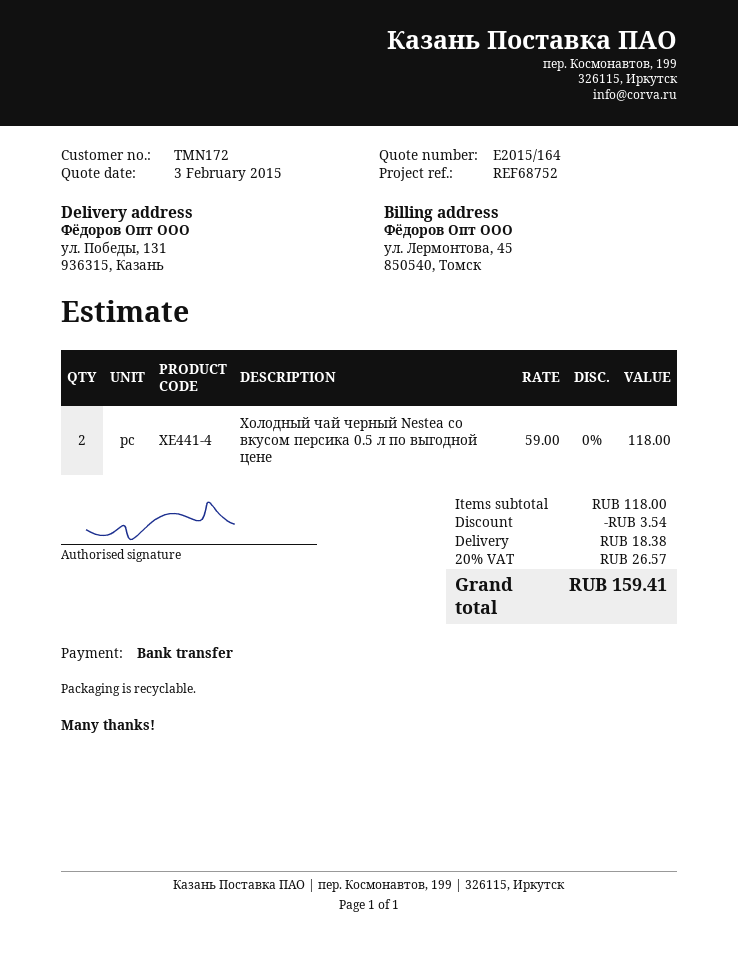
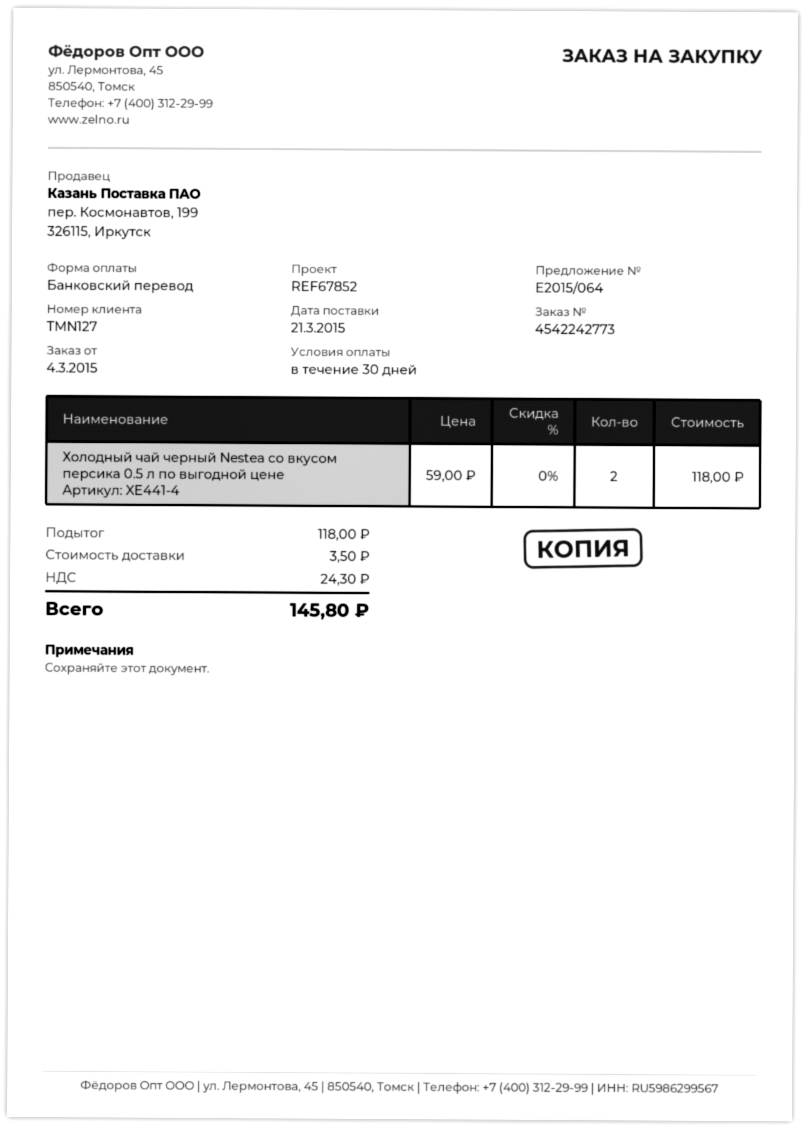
quote number: E2015/164 -> E2015/064
customer number: TMN172 -> TMN127
reference: REF68752 -> REF67852
discount: 3.54 -> none
shipping: 18.38 -> 3.50
tax: 26.57 -> 24.30
total: 159.41 -> 145.80

